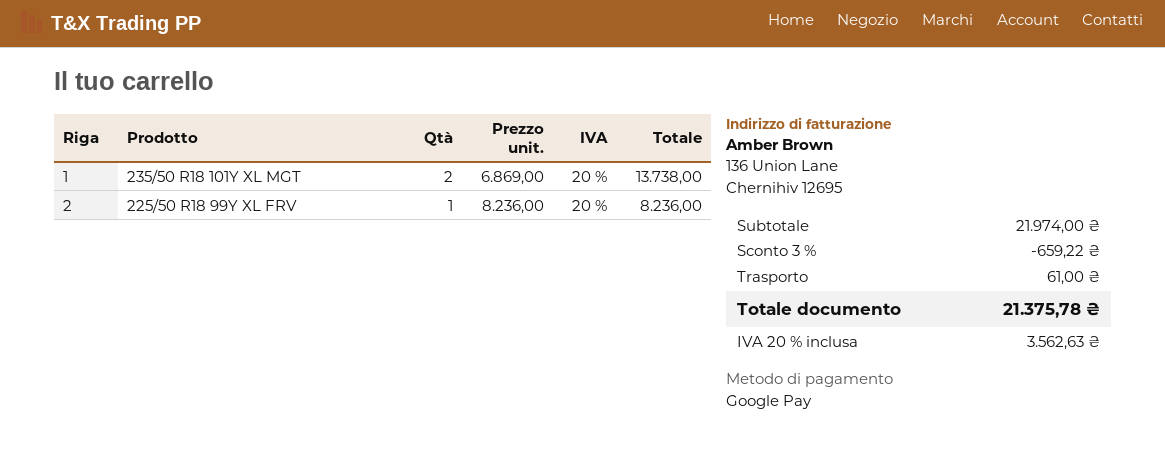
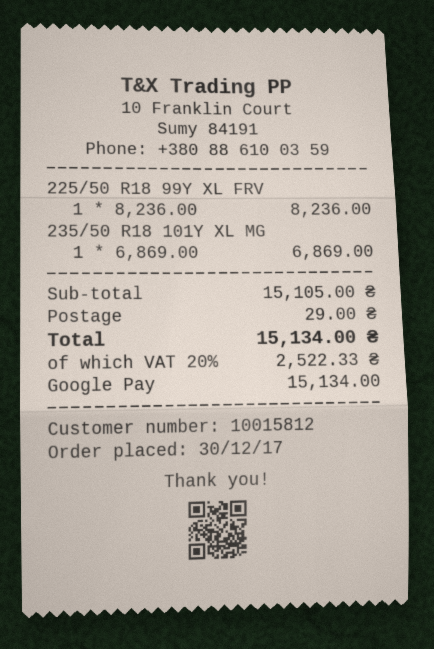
235/50 R18 101Y XL MGT: 2 x 6869.00 = 13738.00 -> 1 x 6869.00 = 6869.00
subtotal: 21974.00 -> 15105.00
discount: 3% = 659.22 -> none
shipping: 61.00 -> 29.00
tax: 20% = 3562.63 -> 20% = 2522.33
total: 21375.78 -> 15134.00

